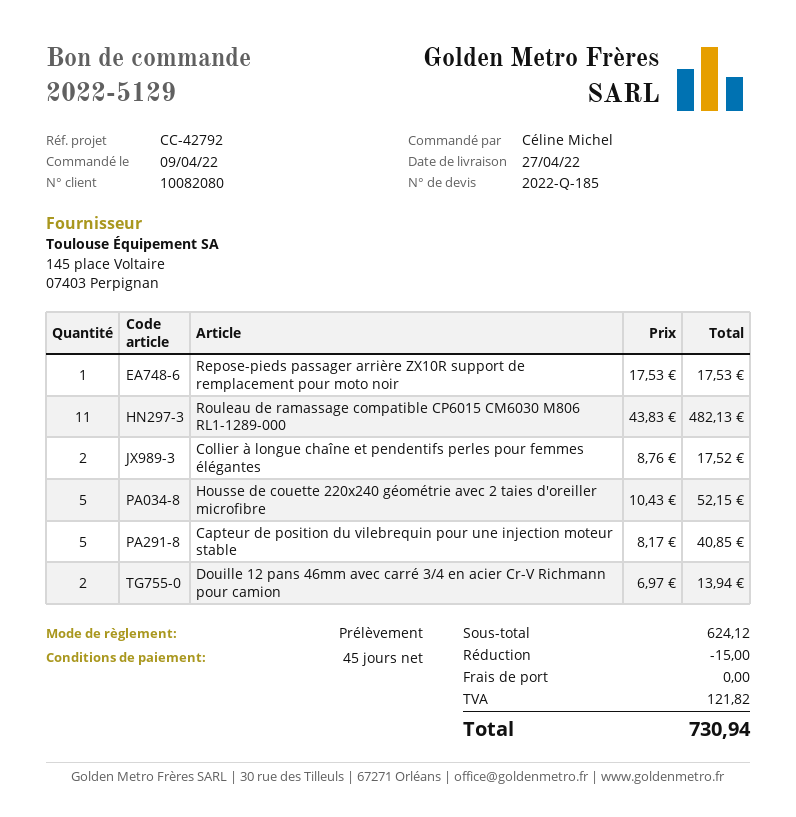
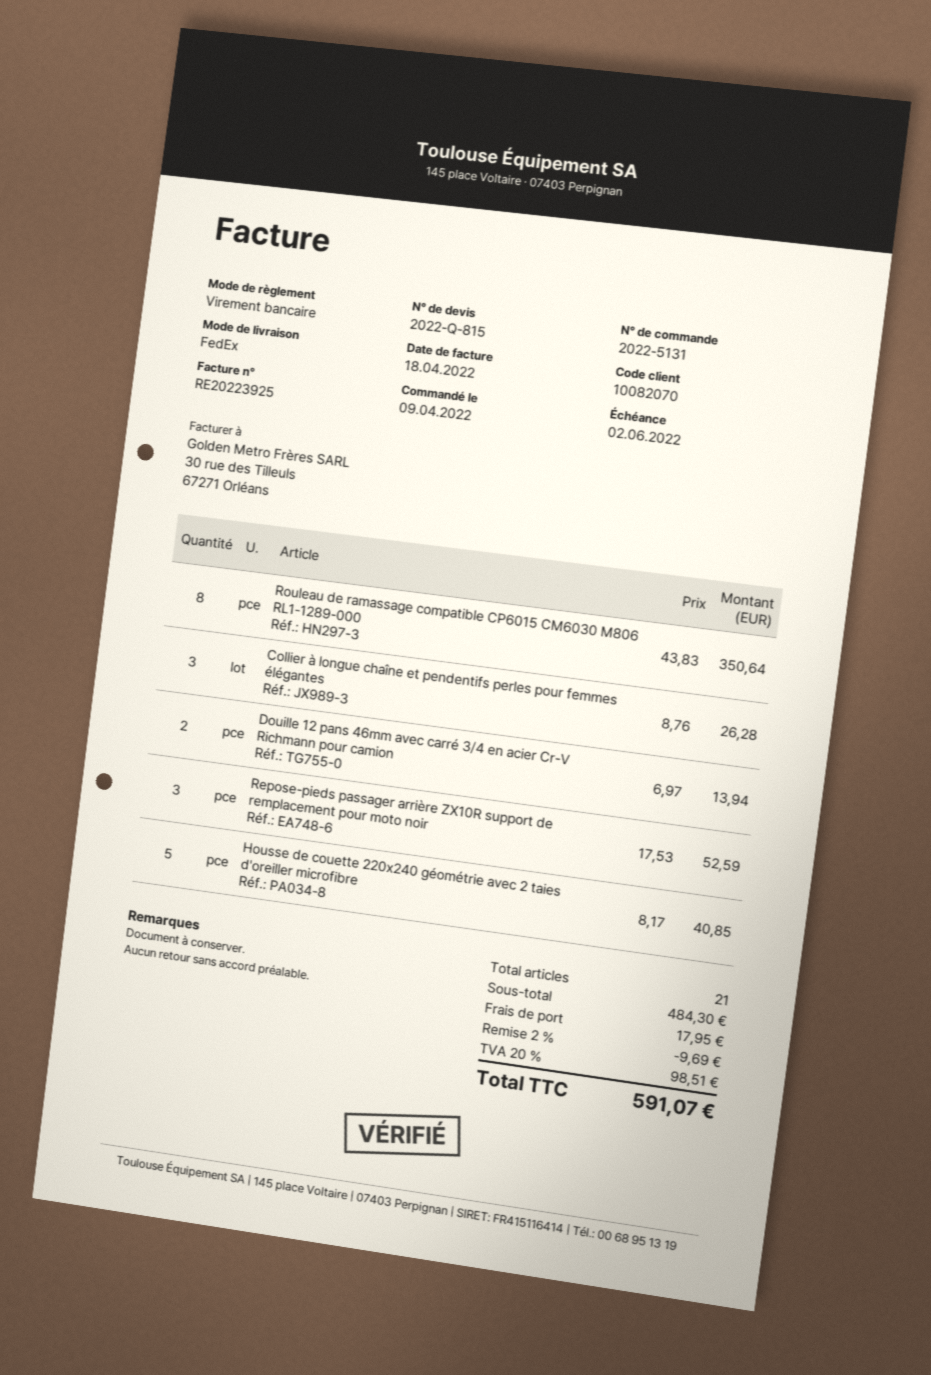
quote number: 2022-Q-185 -> 2022-Q-815
order number: 2022-5129 -> 2022-5131
customer number: 10082080 -> 10082070
payment method: direct debit -> bank transfer
Repose-pieds passager arrière ZX10R support de remplacement pour moto noir: 1 x 17.53 = 17.53 -> 3 x 17.53 = 52.59
Rouleau de ramassage compatible CP6015 CM6030 M806 RL1-1289-000: 11 x 43.83 = 482.13 -> 8 x 43.83 = 350.64
Collier à longue chaîne et pendentifs perles pour femmes élégantes: 2 x 8.76 = 17.52 -> 3 x 8.76 = 26.28
Housse de couette 220x240 géométrie avec 2 taies d'oreiller microfibre: 5 x 10.43 = 52.15 -> 5 x 8.17 = 40.85
Capteur de position du vilebrequin pour une injection moteur stable: 5 x 8.17 = 40.85 -> none
subtotal: 624.12 -> 484.30
discount: 15.00 -> 9.69
shipping: 0.00 -> 17.95
tax: 121.82 -> 98.51
total: 730.94 -> 591.07

